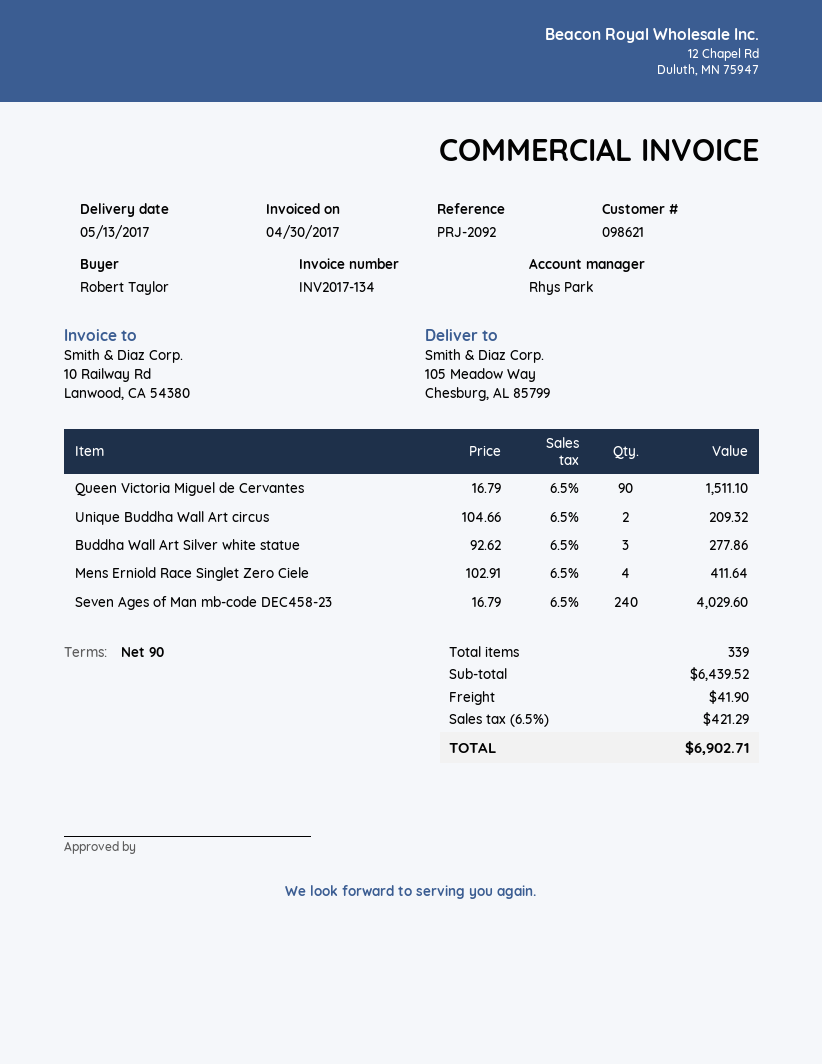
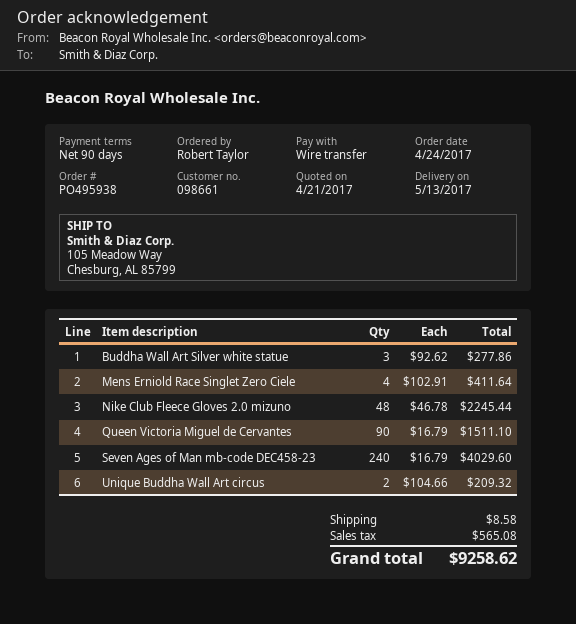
customer number: 098621 -> 098661
Nike Club Fleece Gloves 2.0 mizuno: none -> 48 x 46.78 = 2245.44
shipping: 41.90 -> 8.58
tax: 421.29 -> 565.08
total: 6902.71 -> 9258.62

